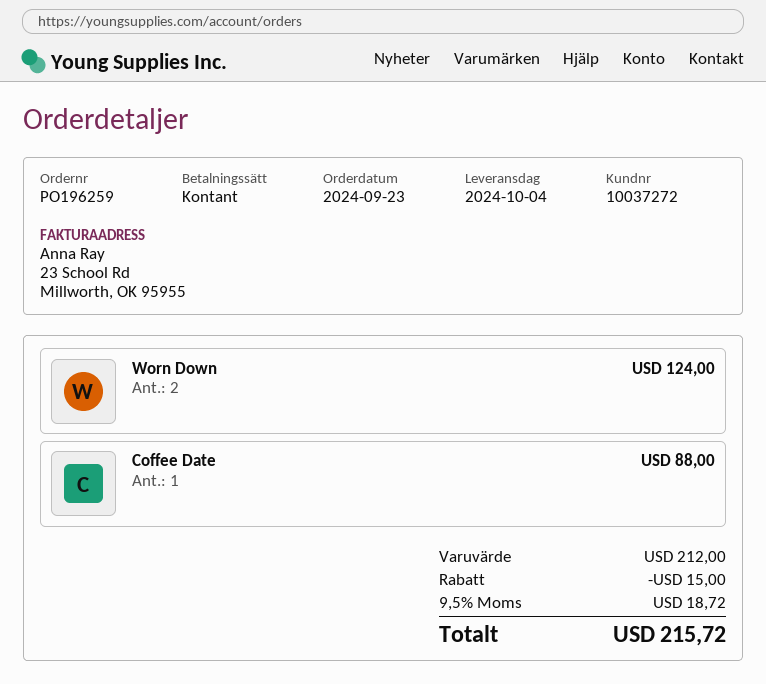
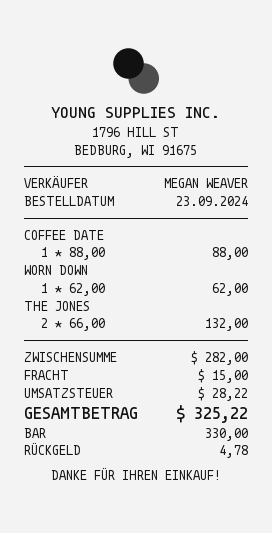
Worn Down: 2 for 124.00 -> 1 for 62.00
THE JONES: none -> 2 for 132.00
subtotal: 212.00 -> 282.00
discount: 15.00 -> none
shipping: none -> 15.00
tax: 18.72 -> 28.22
total: 215.72 -> 325.22

